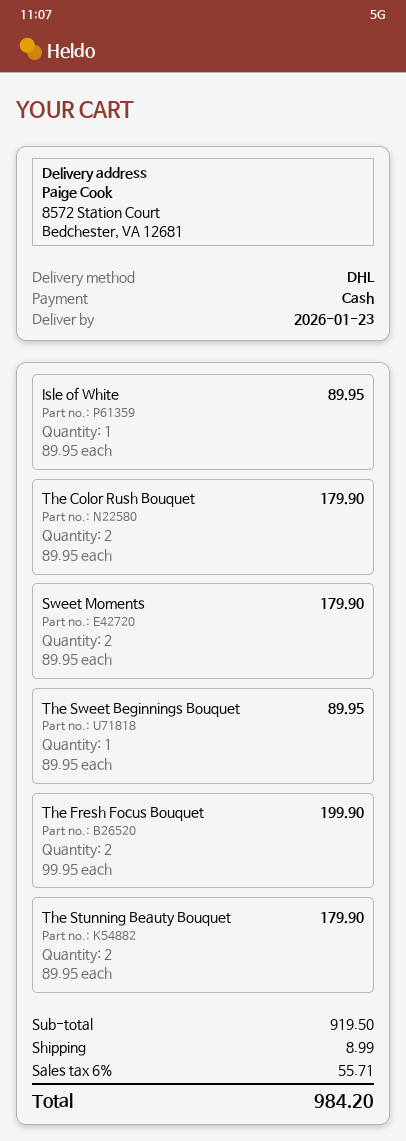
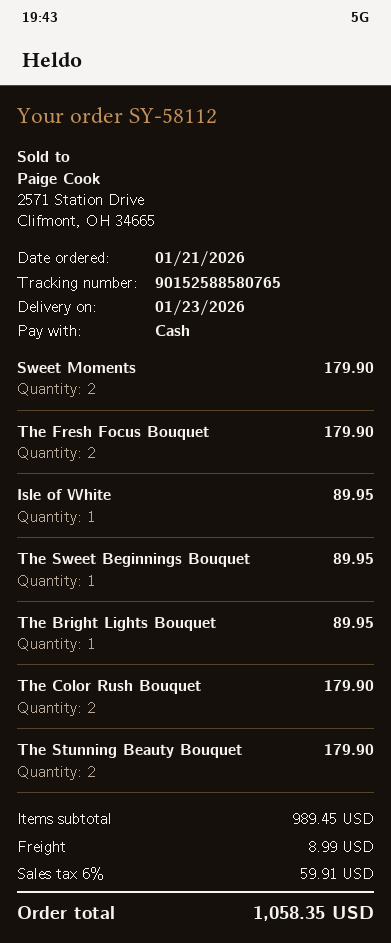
The Fresh Focus Bouquet: 2 for 199.90 -> 2 for 179.90
The Bright Lights Bouquet: none -> 1 for 89.95
subtotal: 919.50 -> 989.45
tax: 6% = 55.71 -> 6% = 59.91
total: 984.20 -> 1058.35

